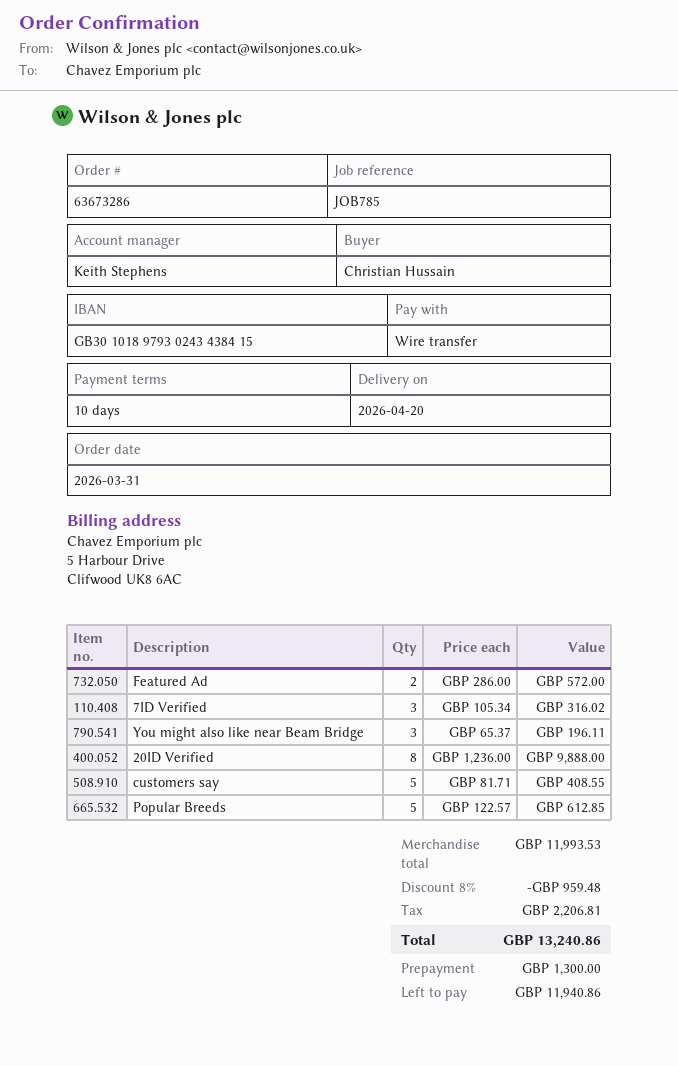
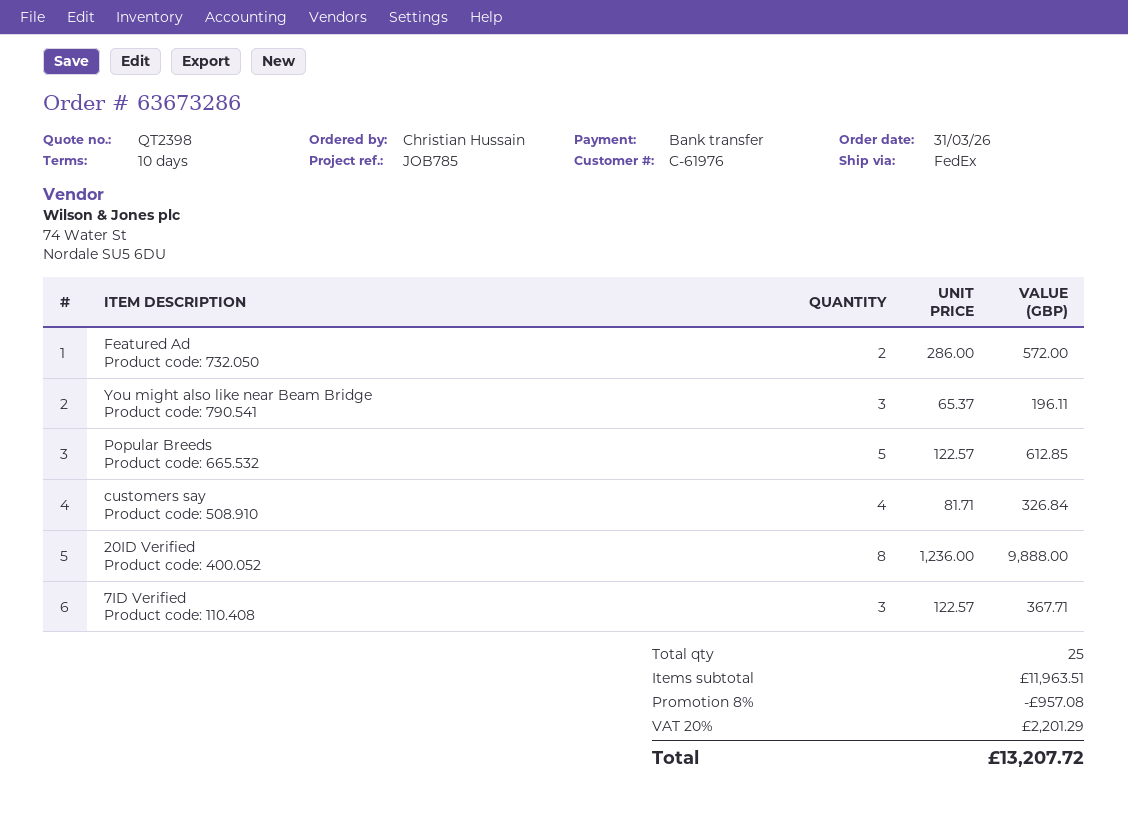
7ID Verified: 3 x 105.34 = 316.02 -> 3 x 122.57 = 367.71
customers say: 5 x 81.71 = 408.55 -> 4 x 81.71 = 326.84
subtotal: 11993.53 -> 11963.51
discount: 8% = 959.48 -> 8% = 957.08
tax: 2206.81 -> 2201.29
total: 13240.86 -> 13207.72

